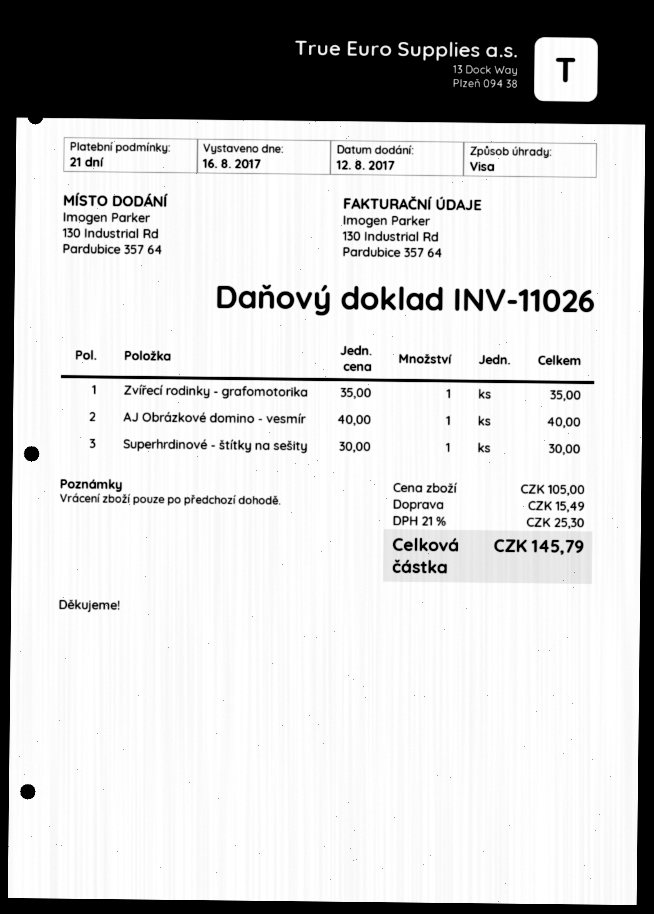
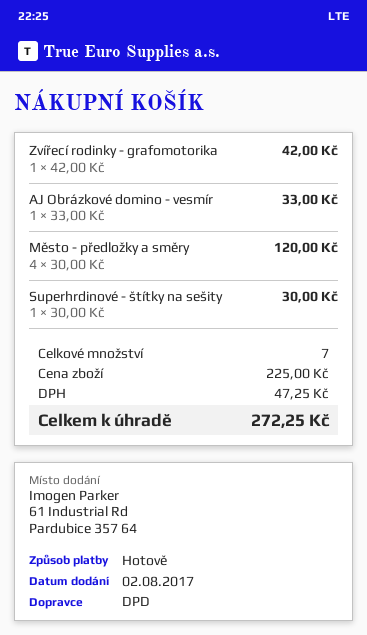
delivery date: 2017-08-12 -> 2017-08-02
payment method: Visa -> cash
ship to: 130 Industrial Rd, Pardubice 357 64 -> 61 Industrial Rd, Pardubice 357 64
Zvířecí rodinky - grafomotorika: 1 x 35.00 = 35.00 -> 1 x 42.00 = 42.00
AJ Obrázkové domino - vesmír: 1 x 40.00 = 40.00 -> 1 x 33.00 = 33.00
Město - předložky a směry: none -> 4 x 30.00 = 120.00
subtotal: 105.00 -> 225.00
shipping: 15.49 -> none
tax: 25.30 -> 47.25
total: 145.79 -> 272.25

